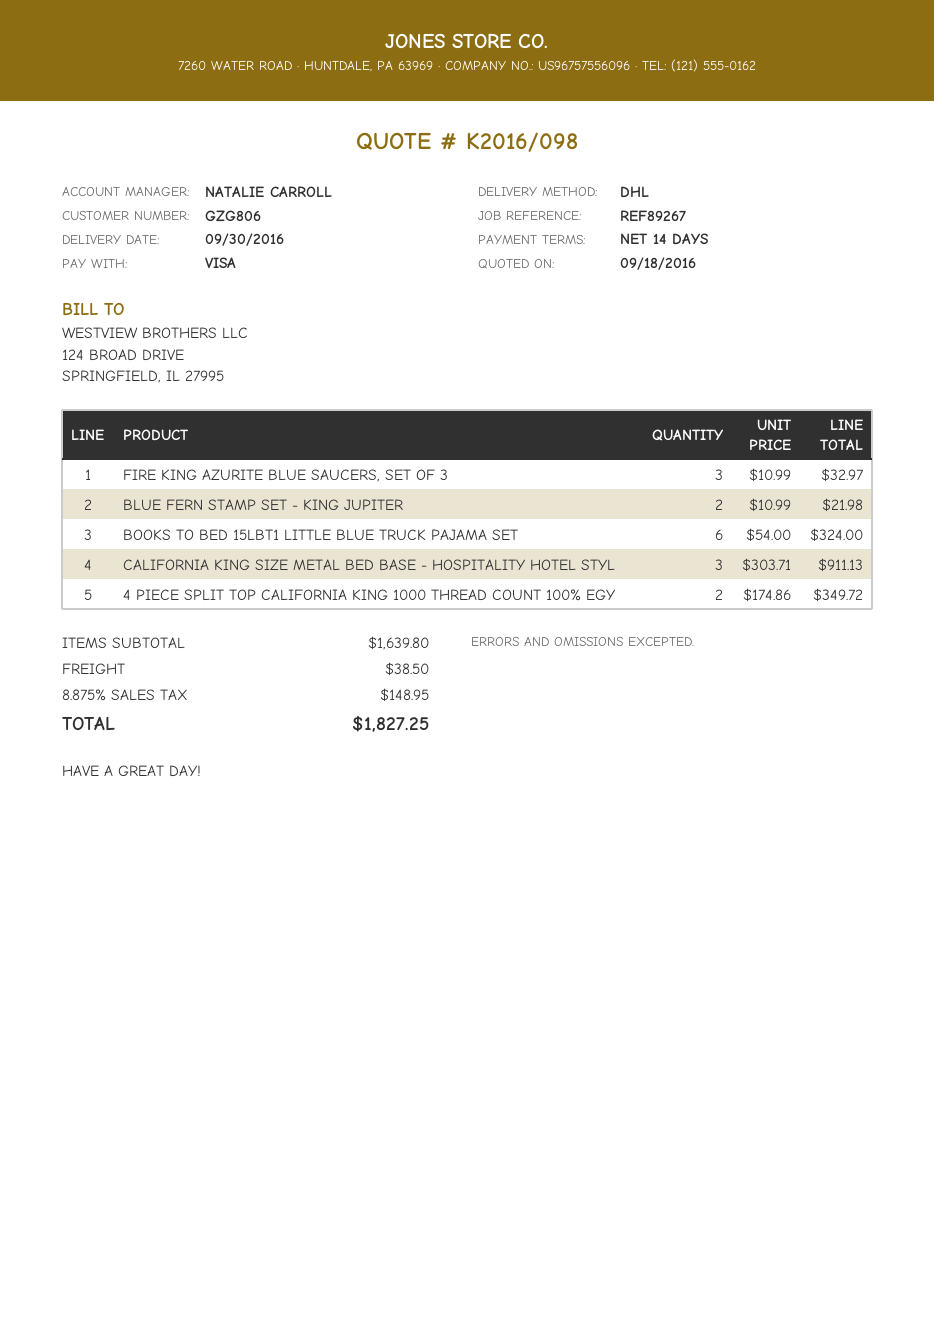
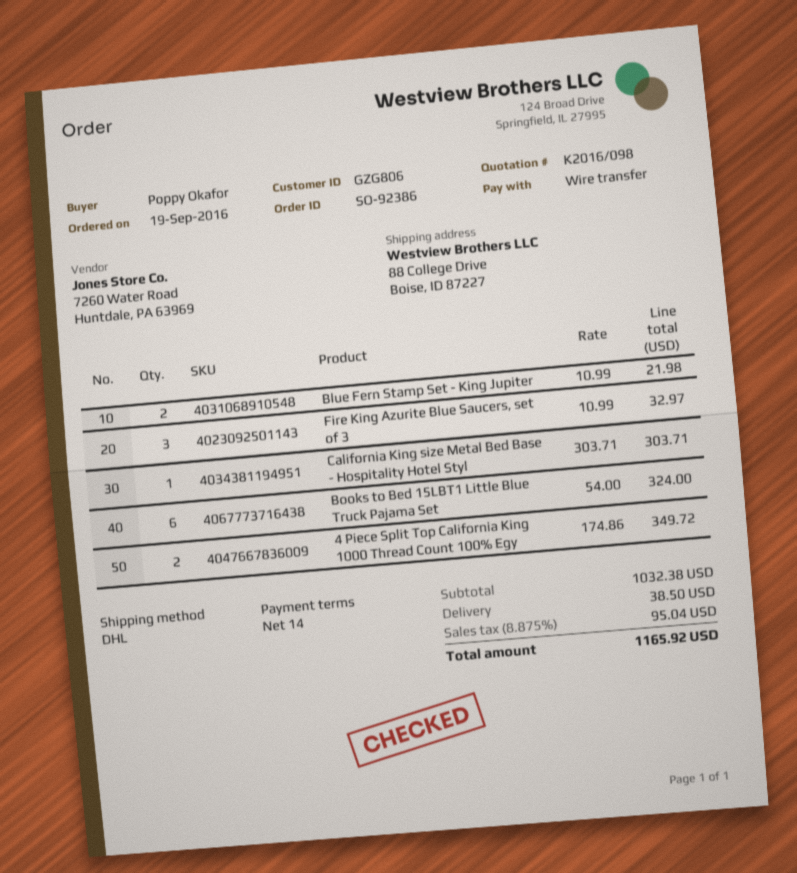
payment method: Visa -> bank transfer
CALIFORNIA KING SIZE METAL BED BASE - HOSPITALITY HOTEL STYL: 3 x 303.71 = 911.13 -> 1 x 303.71 = 303.71
subtotal: 1639.80 -> 1032.38
tax: 8.875% = 148.95 -> 8.875% = 95.04
total: 1827.25 -> 1165.92

